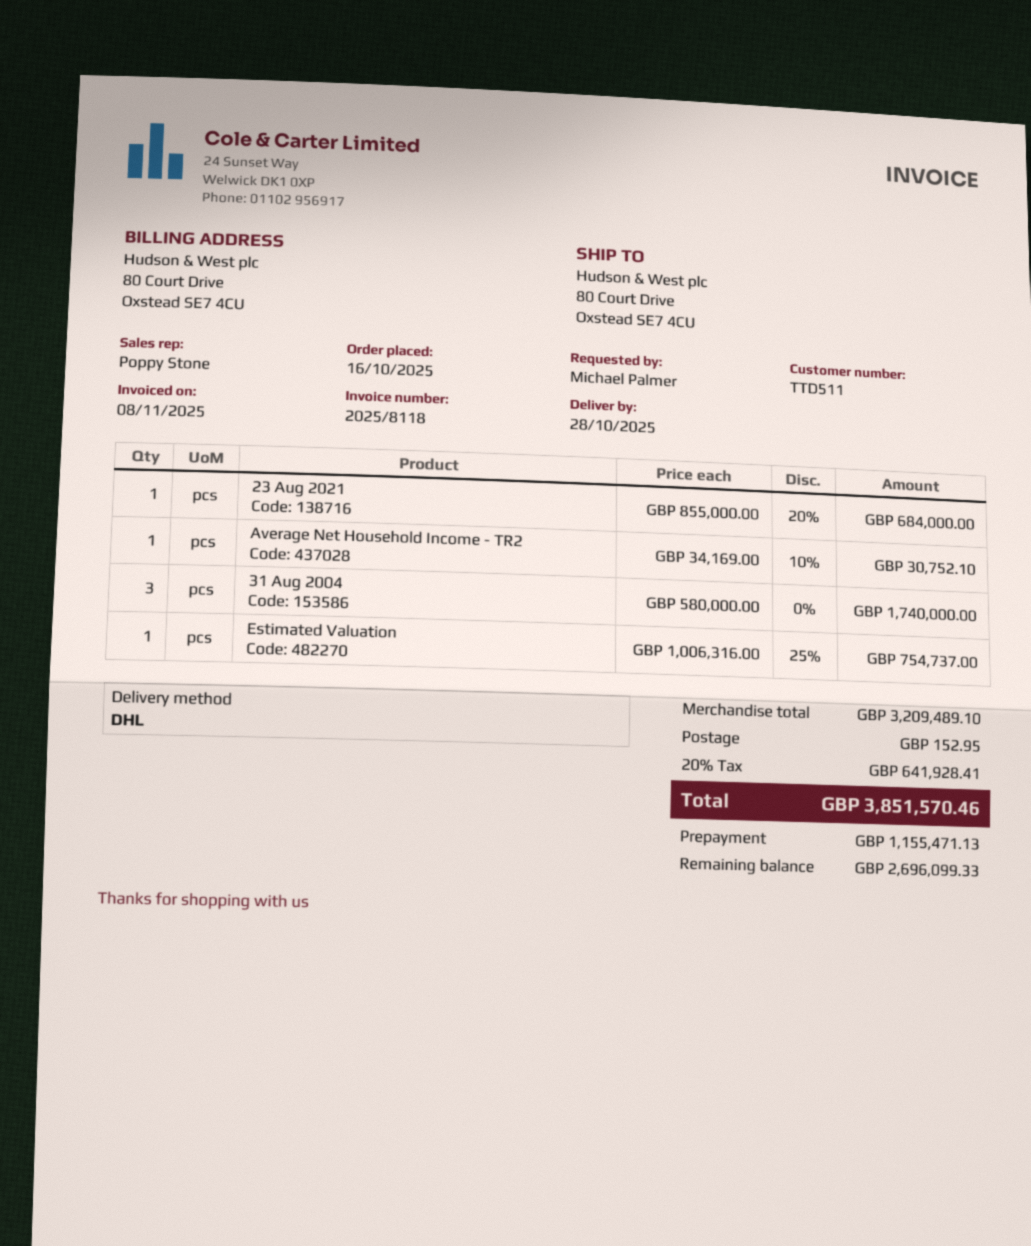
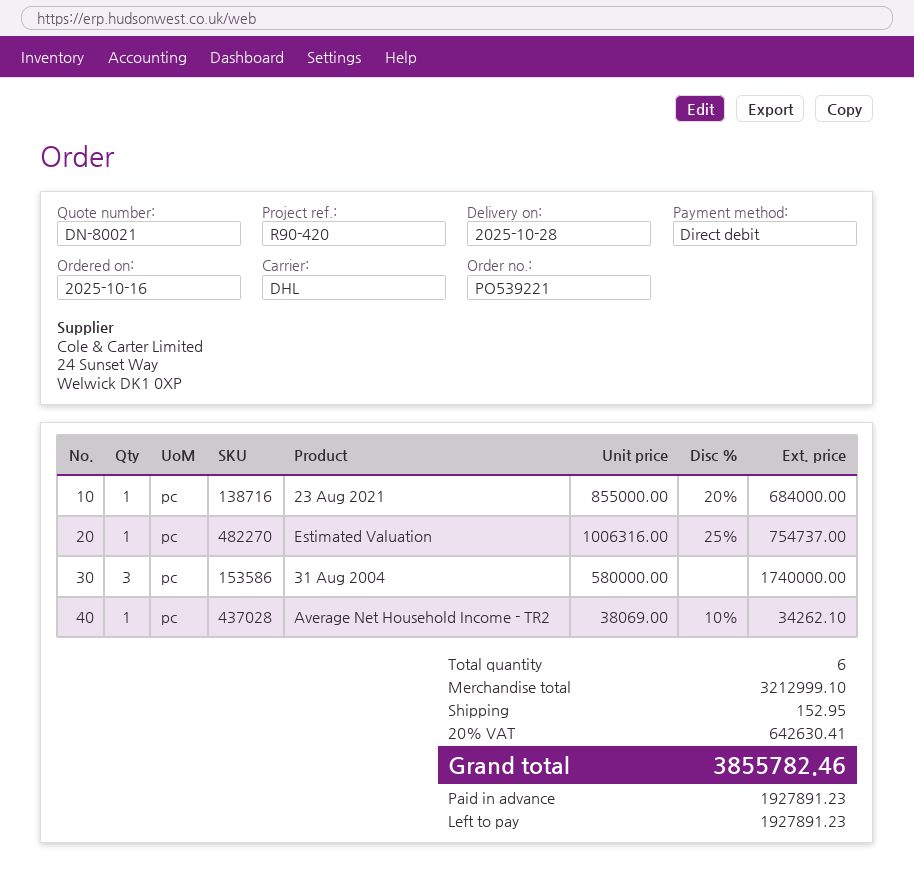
Average Net Household Income - TR2: 1 x 34169.00 - 10% = 30752.10 -> 1 x 38069.00 - 10% = 34262.10
subtotal: 3209489.10 -> 3212999.10
tax: 20% = 641928.41 -> 20% = 642630.41
total: 3851570.46 -> 3855782.46
deposit: 1155471.13 -> 1927891.23
balance: 2696099.33 -> 1927891.23

